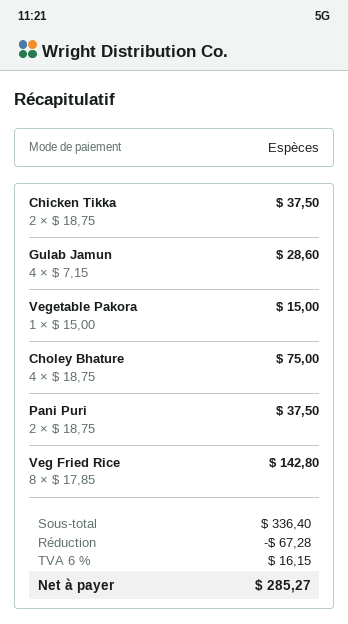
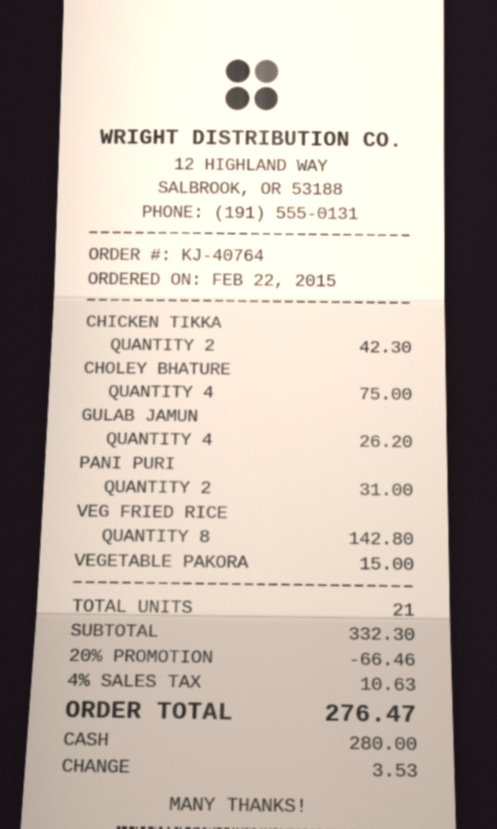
Chicken Tikka: 2 for 37.50 -> 2 for 42.30
Gulab Jamun: 4 for 28.60 -> 4 for 26.20
Pani Puri: 2 for 37.50 -> 2 for 31.00
subtotal: 336.40 -> 332.30
discount: 67.28 -> 66.46
tax: 6% = 16.15 -> 4% = 10.63
total: 285.27 -> 276.47

